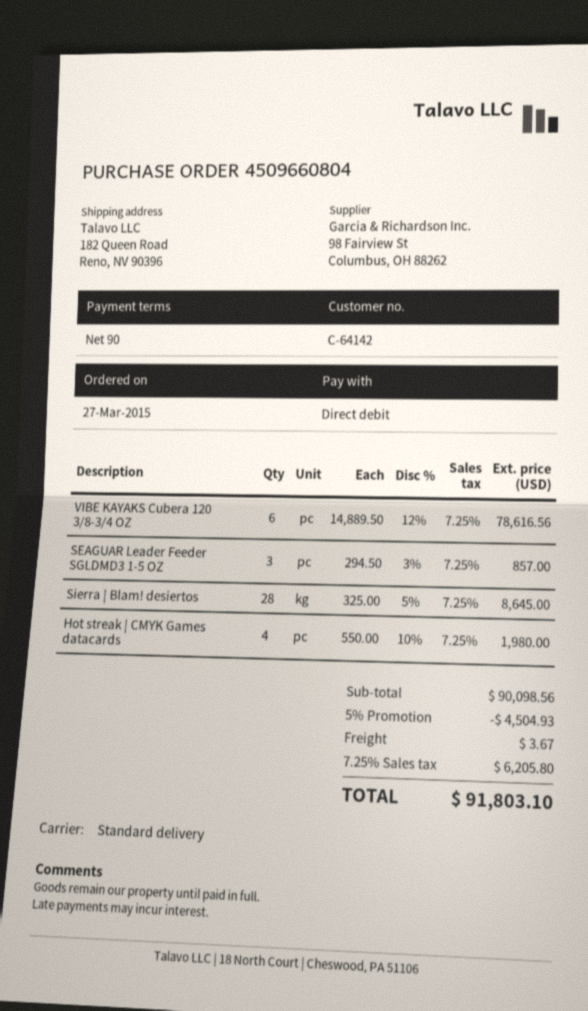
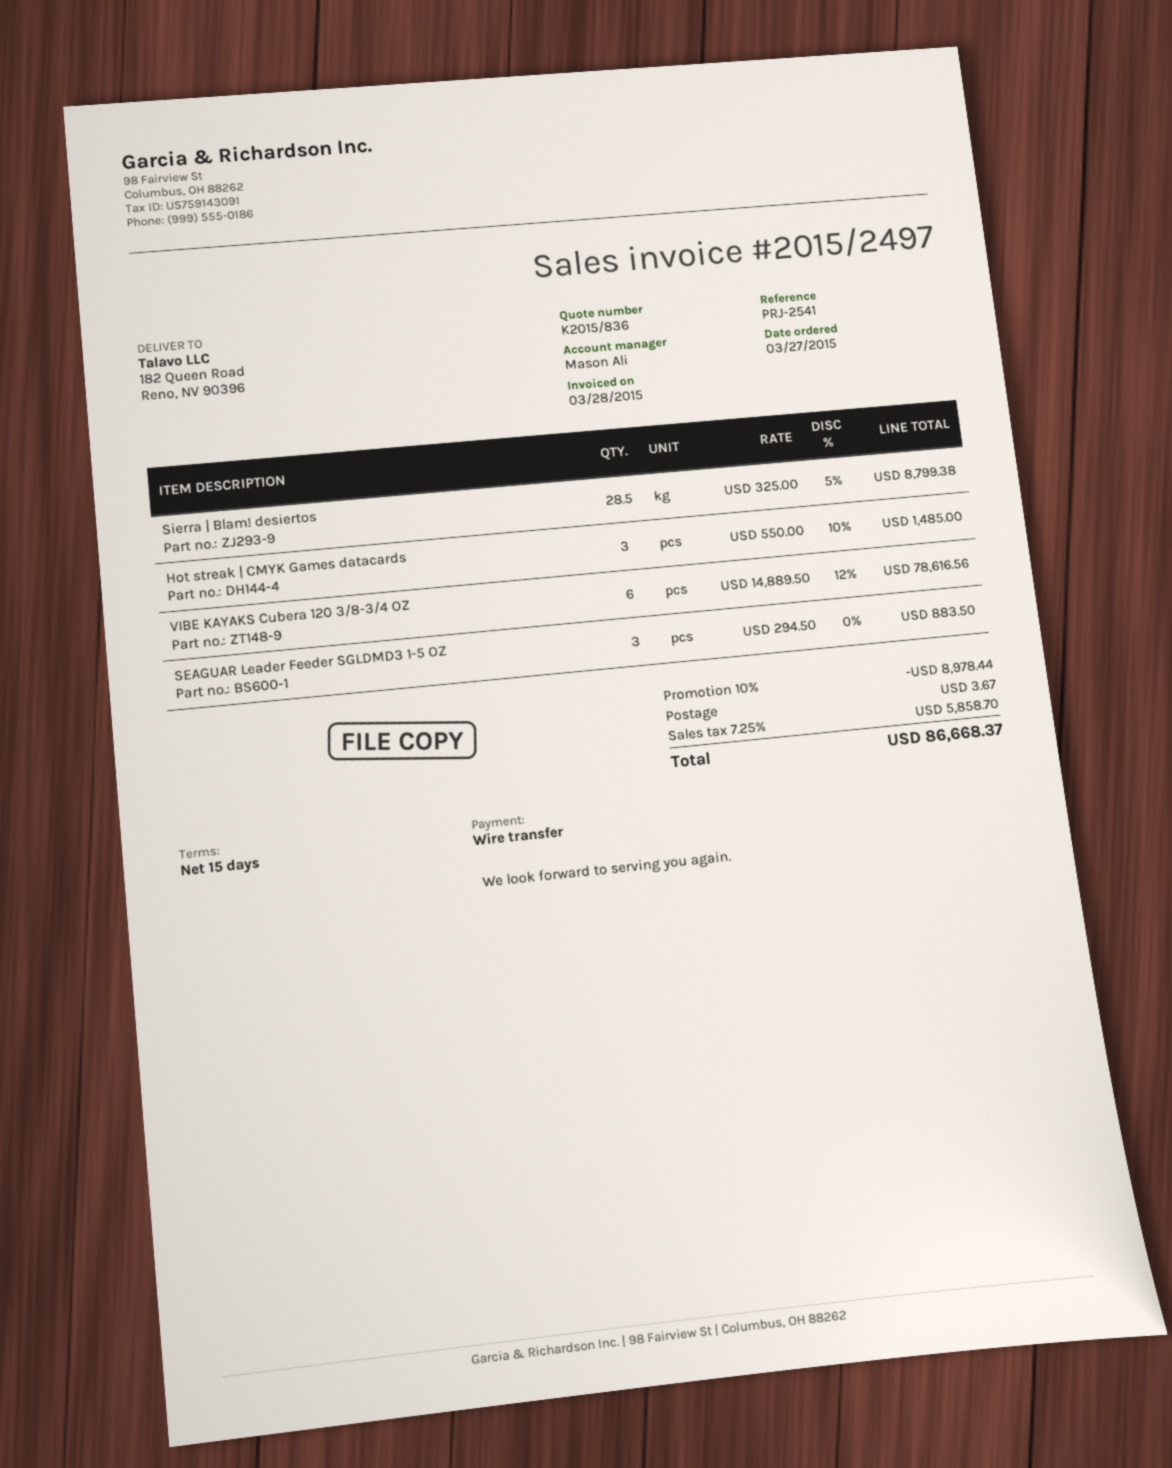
payment terms: 90 days -> 15 days
payment method: direct debit -> bank transfer
SEAGUAR Leader Feeder SGLDMD3 1-5 OZ: 3 x 294.50 - 3% = 857.00 -> 3 x 294.50 = 883.50
Sierra | Blam! desiertos: 28 x 325.00 - 5% = 8645.00 -> 28.5 x 325.00 - 5% = 8799.38
Hot streak | CMYK Games datacards: 4 x 550.00 - 10% = 1980.00 -> 3 x 550.00 - 10% = 1485.00
discount: 5% = 4504.93 -> 10% = 8978.44
tax: 7.25% = 6205.80 -> 7.25% = 5858.70
total: 91803.10 -> 86668.37

